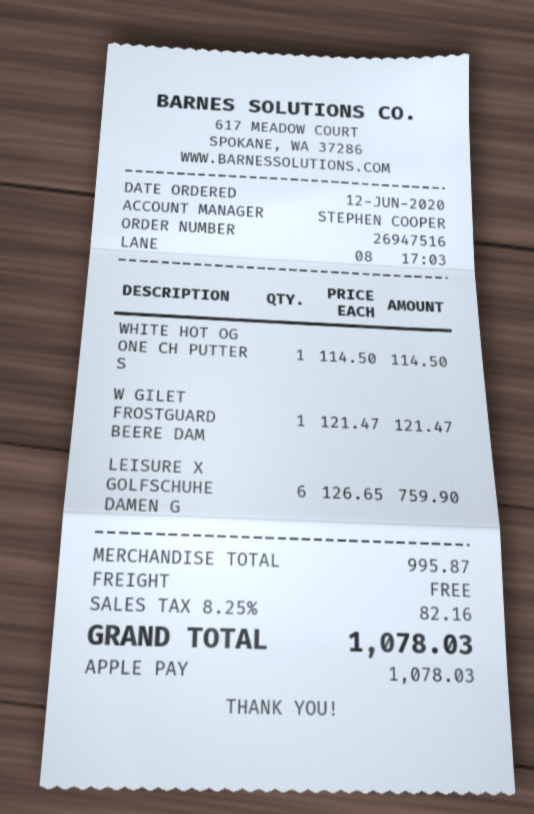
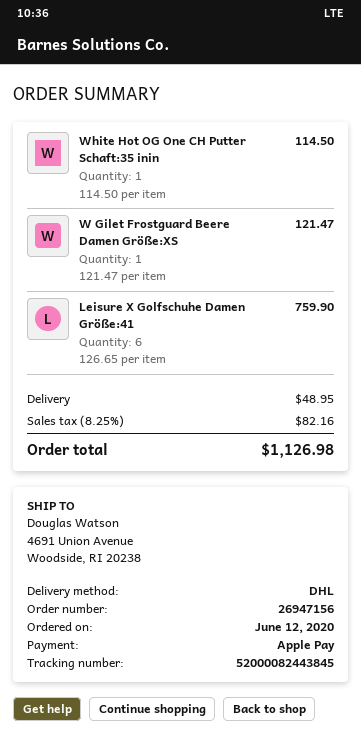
order number: 26947516 -> 26947156
shipping: 0.00 -> 48.95
total: 1078.03 -> 1126.98

